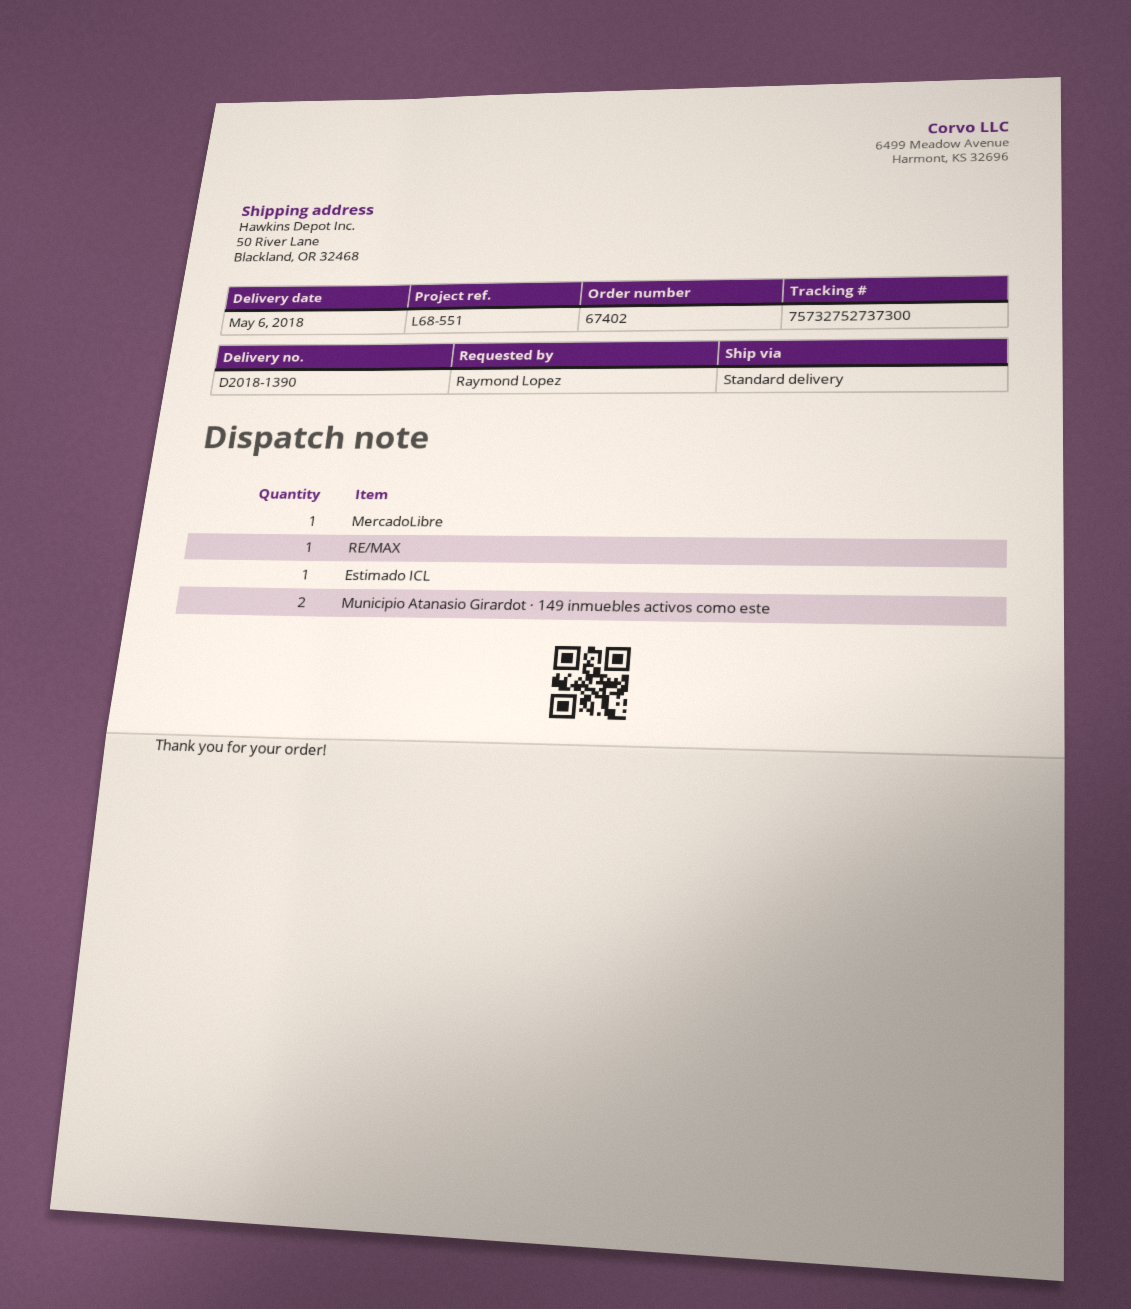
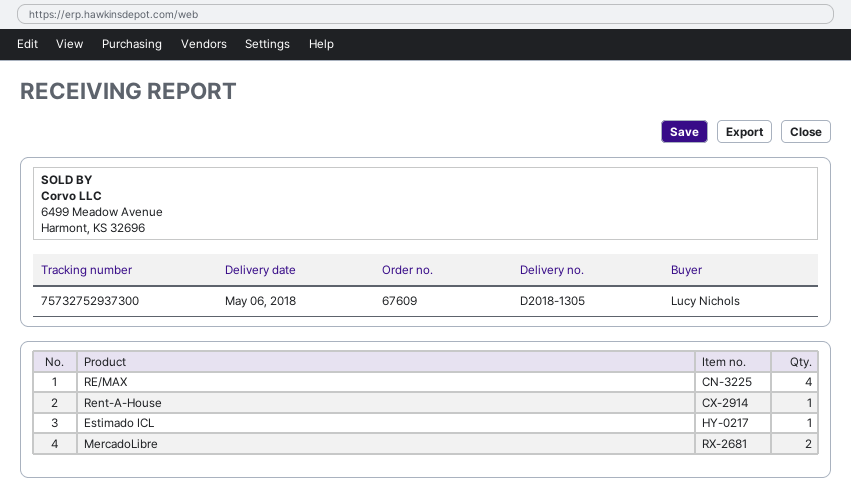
order number: 67402 -> 67609
delivery note number: D2018-1390 -> D2018-1305
ordered by: Raymond Lopez -> Lucy Nichols
tracking number: 75732752737300 -> 75732752937300
MercadoLibre: 1 -> 2
RE/MAX: 1 -> 4
Municipio Atanasio Girardot · 149 inmuebles activos como este: 2 -> none
Rent-A-House: none -> 1

